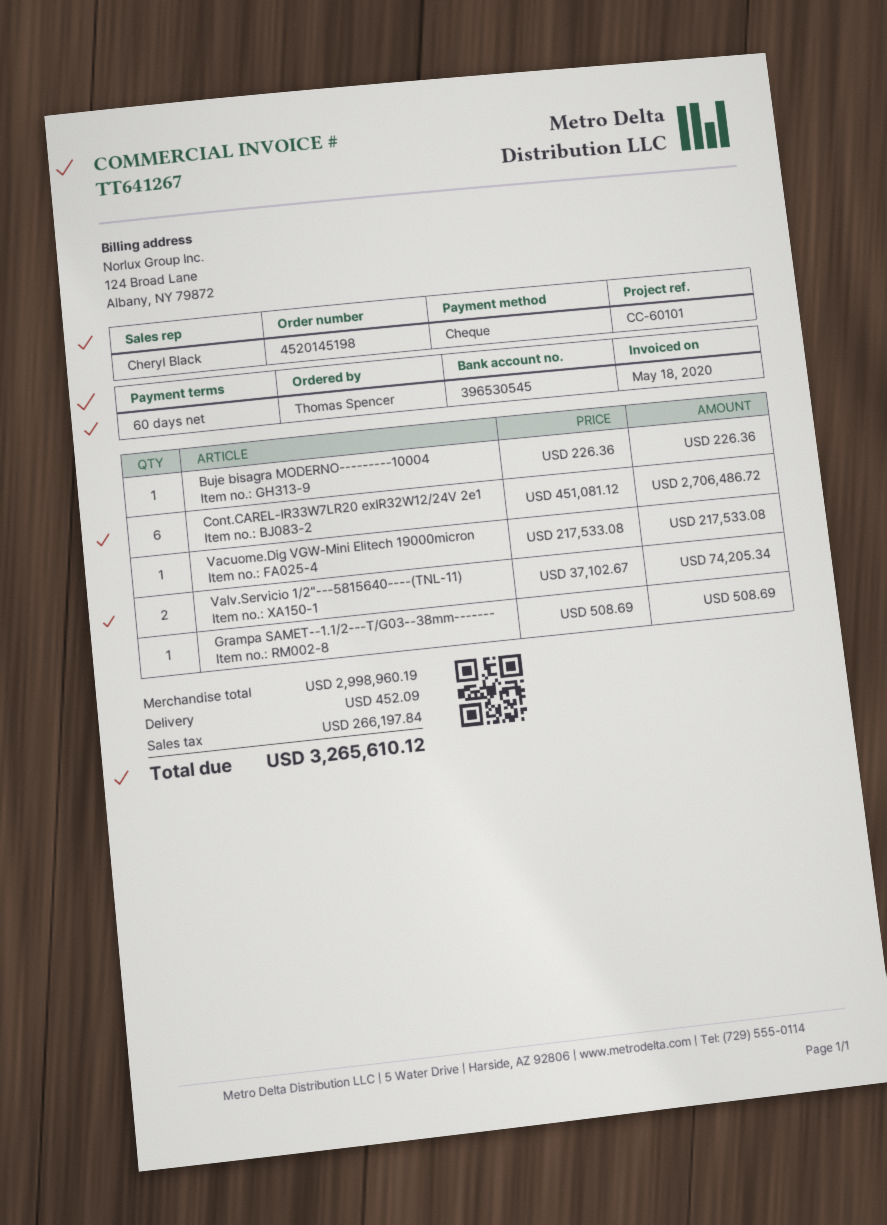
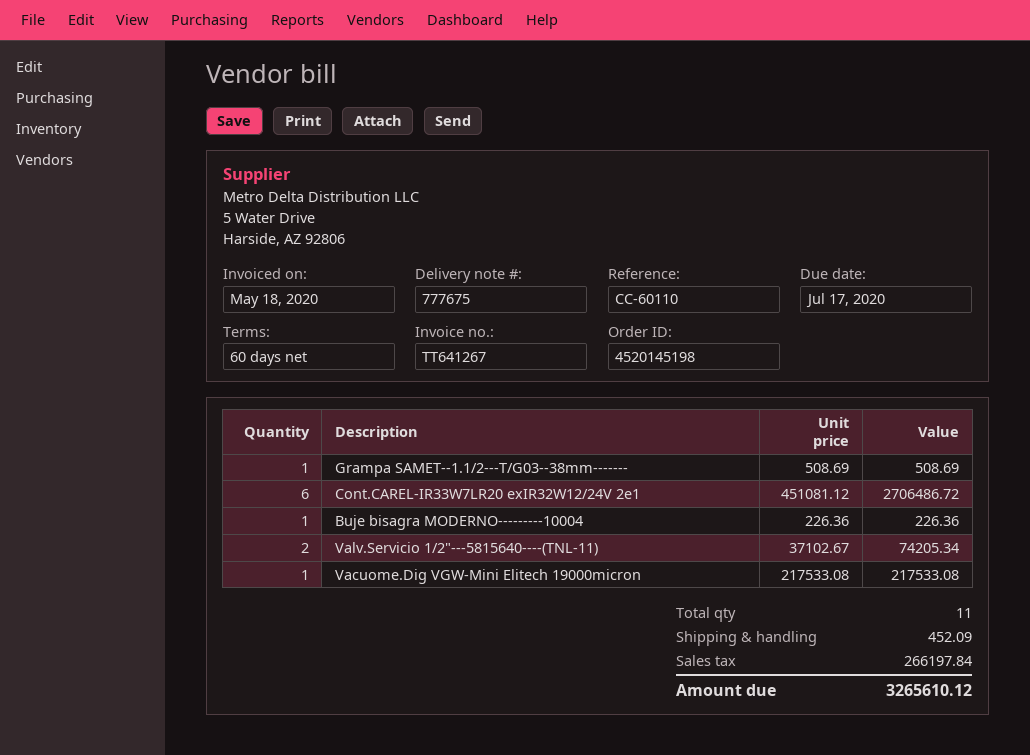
reference: CC-60101 -> CC-60110

